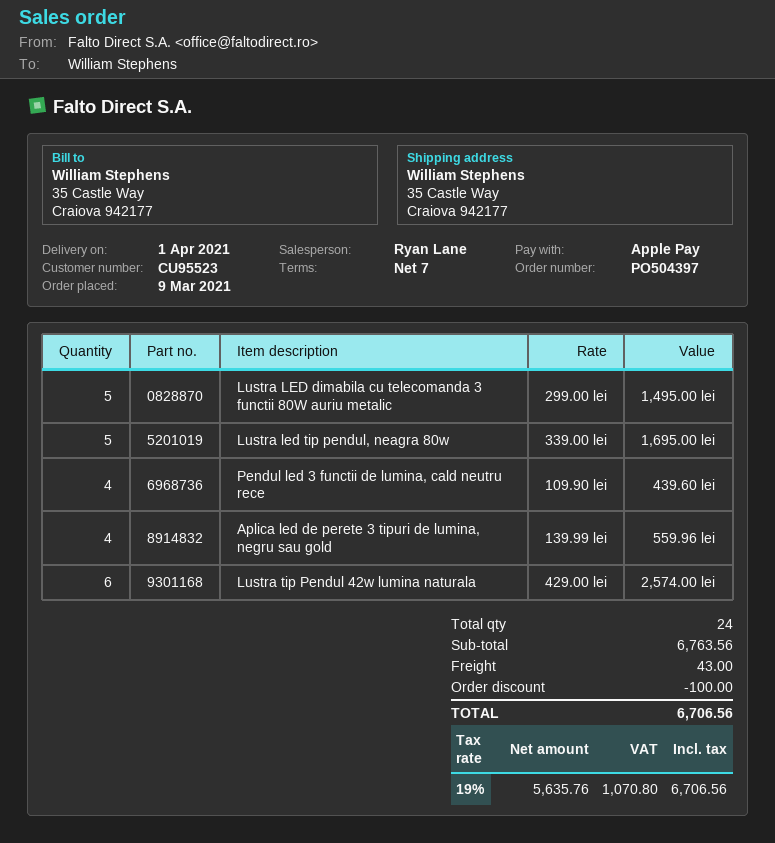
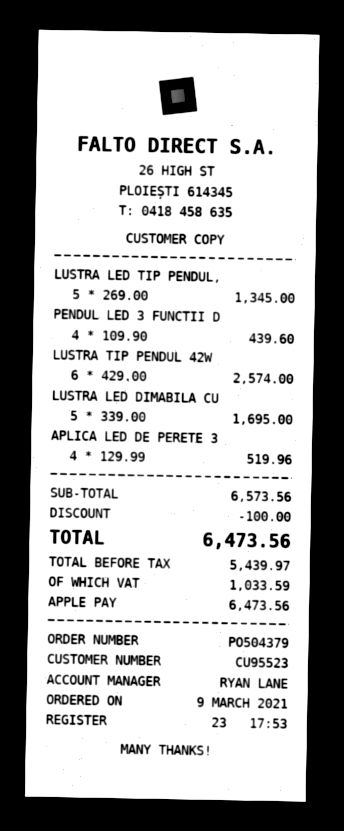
order number: PO504397 -> PO504379
Lustra LED dimabila cu telecomanda 3 functii 80W auriu metalic: 5 x 299.00 = 1495.00 -> 5 x 339.00 = 1695.00
Lustra led tip pendul, neagra 80w: 5 x 339.00 = 1695.00 -> 5 x 269.00 = 1345.00
Aplica led de perete 3 tipuri de lumina, negru sau gold: 4 x 139.99 = 559.96 -> 4 x 129.99 = 519.96
subtotal: 6763.56 -> 6573.56
shipping: 43.00 -> none
net: 5635.76 -> 5439.97
tax: 1070.80 -> 1033.59
total: 6706.56 -> 6473.56

